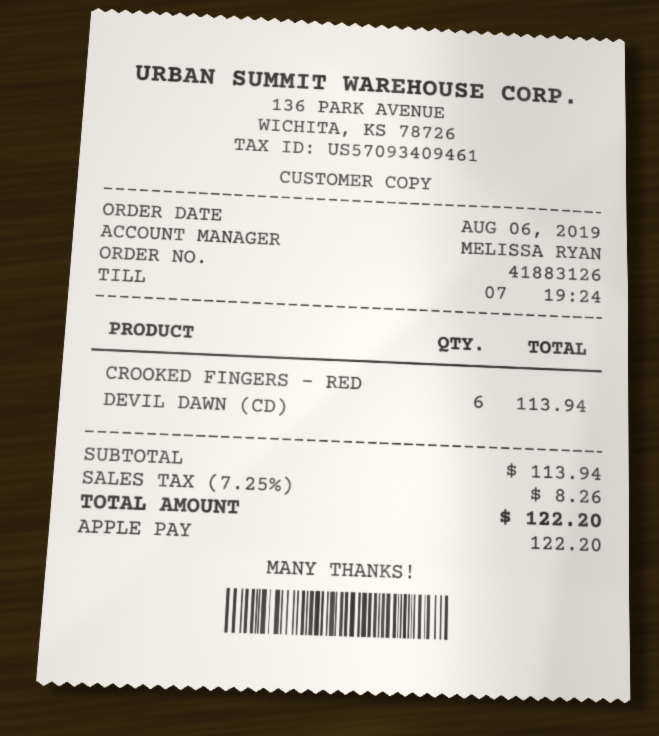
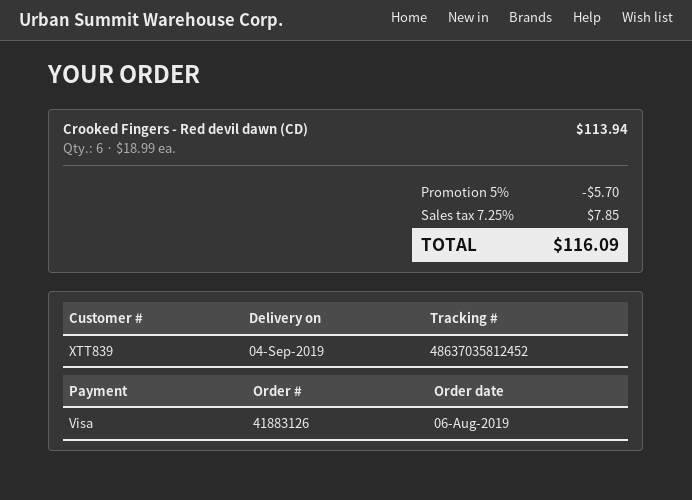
payment method: Apple Pay -> Visa
discount: none -> 5% = 5.70
tax: 7.25% = 8.26 -> 7.25% = 7.85
total: 122.20 -> 116.09

